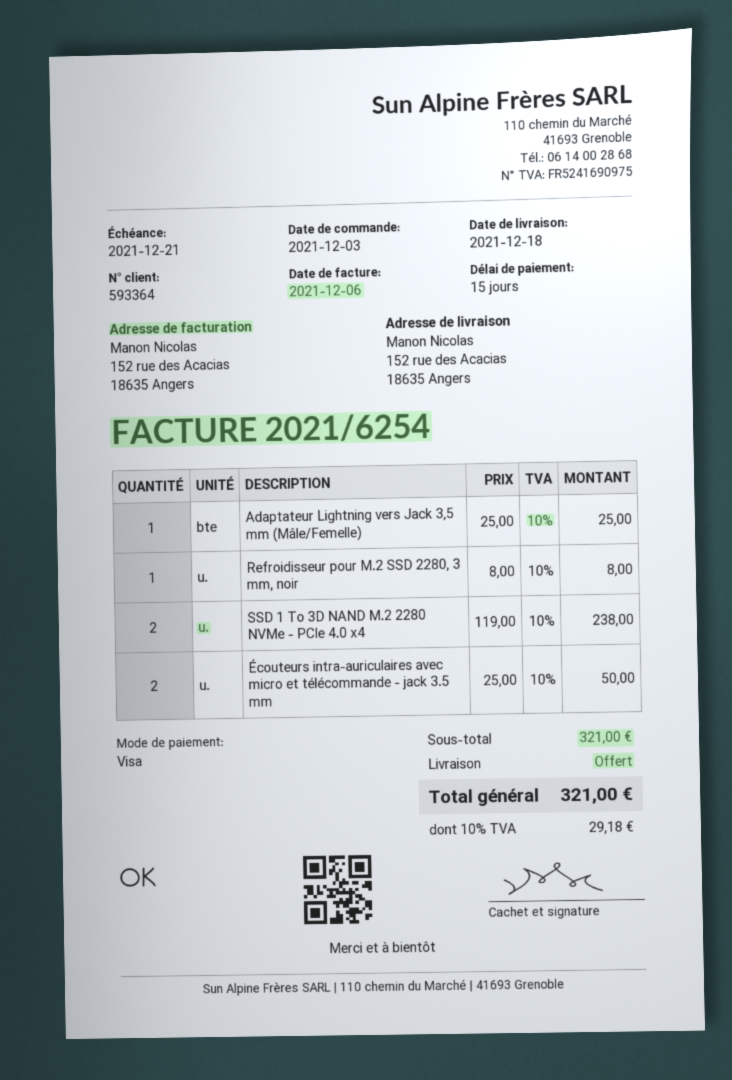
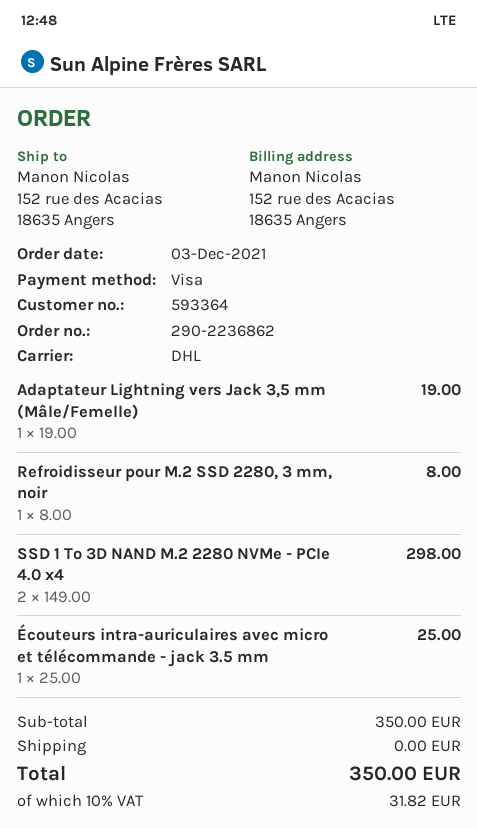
Adaptateur Lightning vers Jack 3,5 mm (Mâle/Femelle): 1 x 25.00 = 25.00 -> 1 x 19.00 = 19.00
SSD 1 To 3D NAND M.2 2280 NVMe - PCIe 4.0 x4: 2 x 119.00 = 238.00 -> 2 x 149.00 = 298.00
Écouteurs intra-auriculaires avec micro et télécommande - jack 3.5 mm: 2 x 25.00 = 50.00 -> 1 x 25.00 = 25.00
subtotal: 321.00 -> 350.00
tax: 10% = 29.18 -> 10% = 31.82
total: 321.00 -> 350.00

